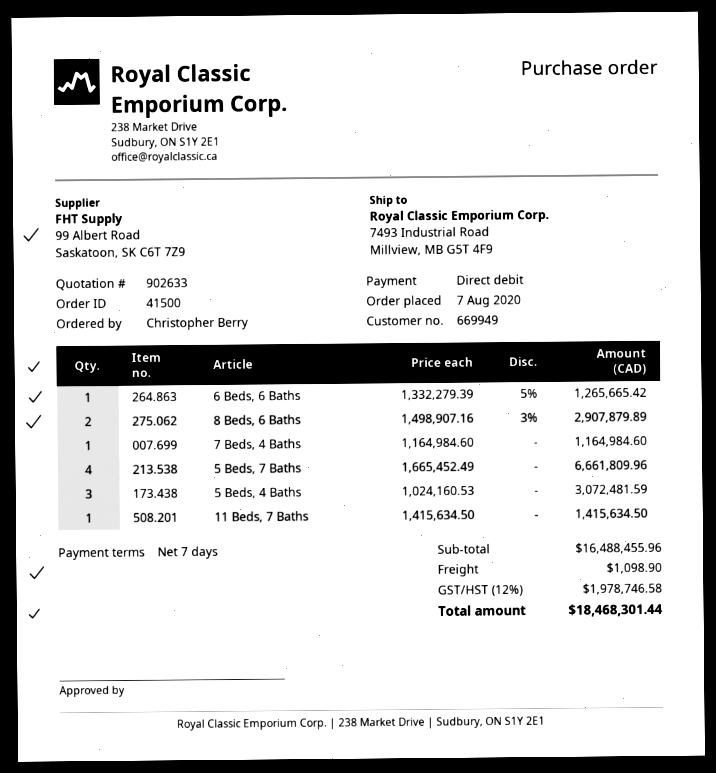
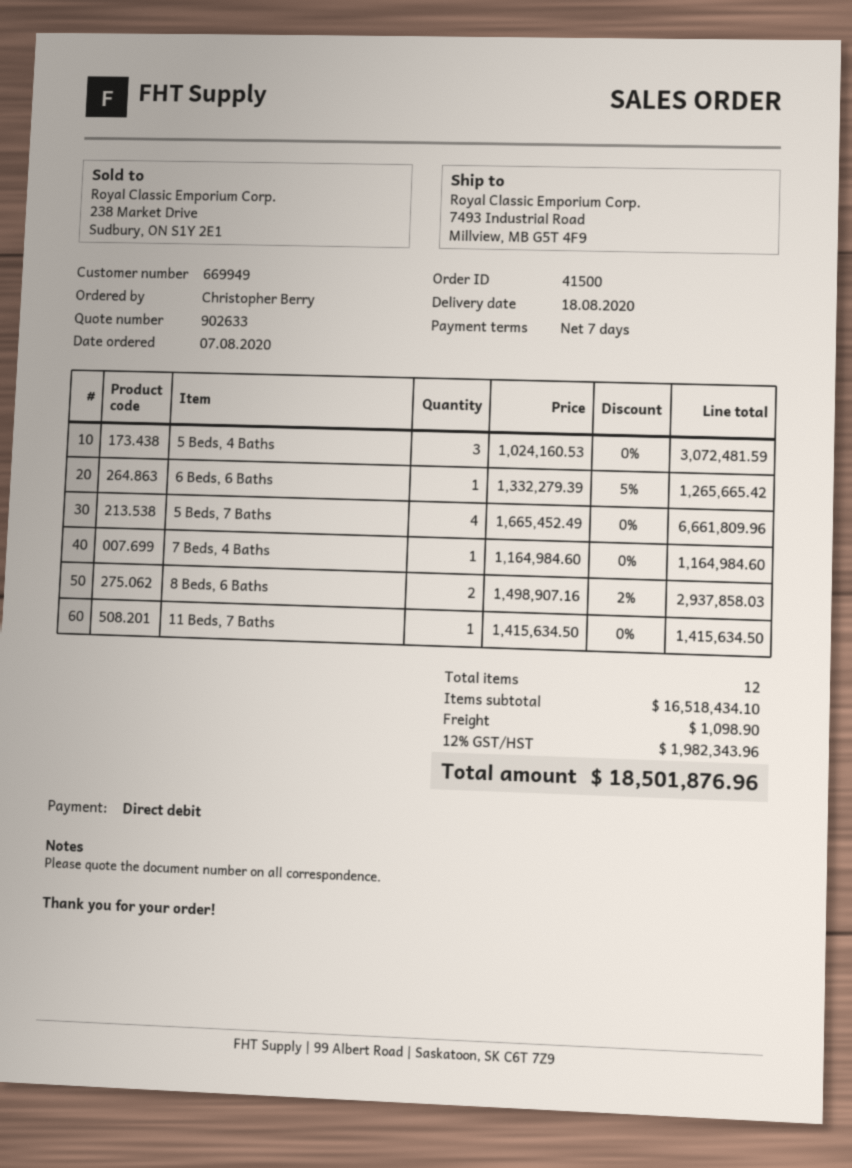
8 Beds, 6 Baths: 2 x 1498907.16 - 3% = 2907879.89 -> 2 x 1498907.16 - 2% = 2937858.03
subtotal: 16488455.96 -> 16518434.10
tax: 12% = 1978746.58 -> 12% = 1982343.96
total: 18468301.44 -> 18501876.96

